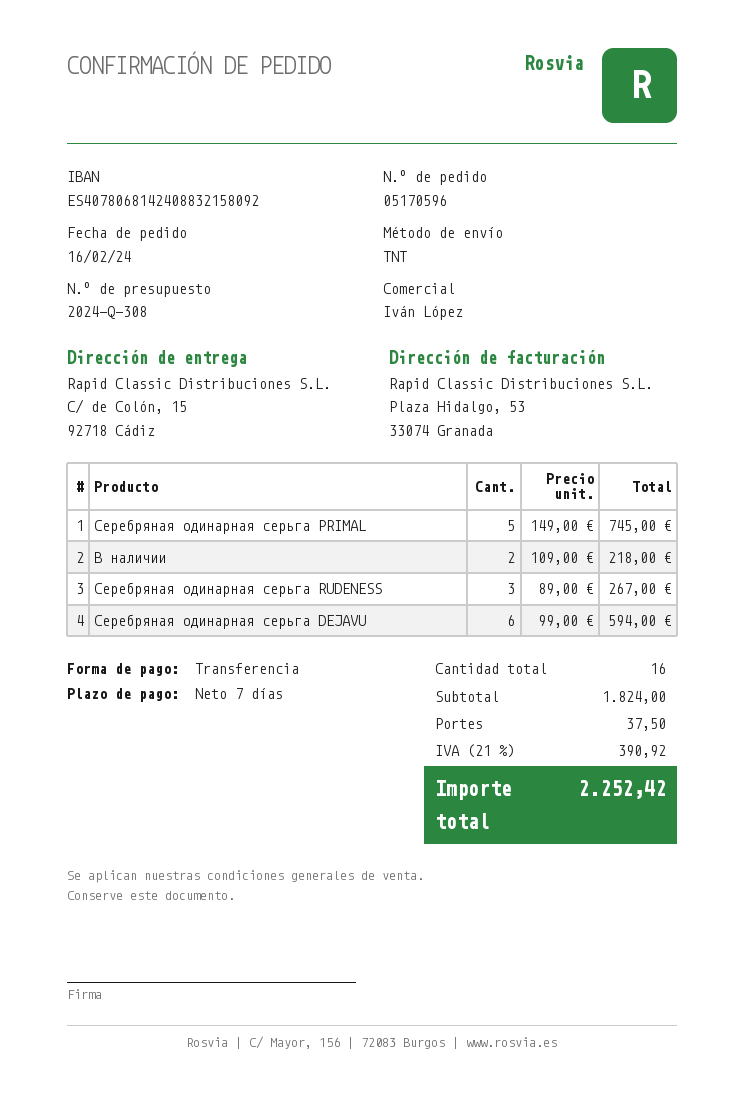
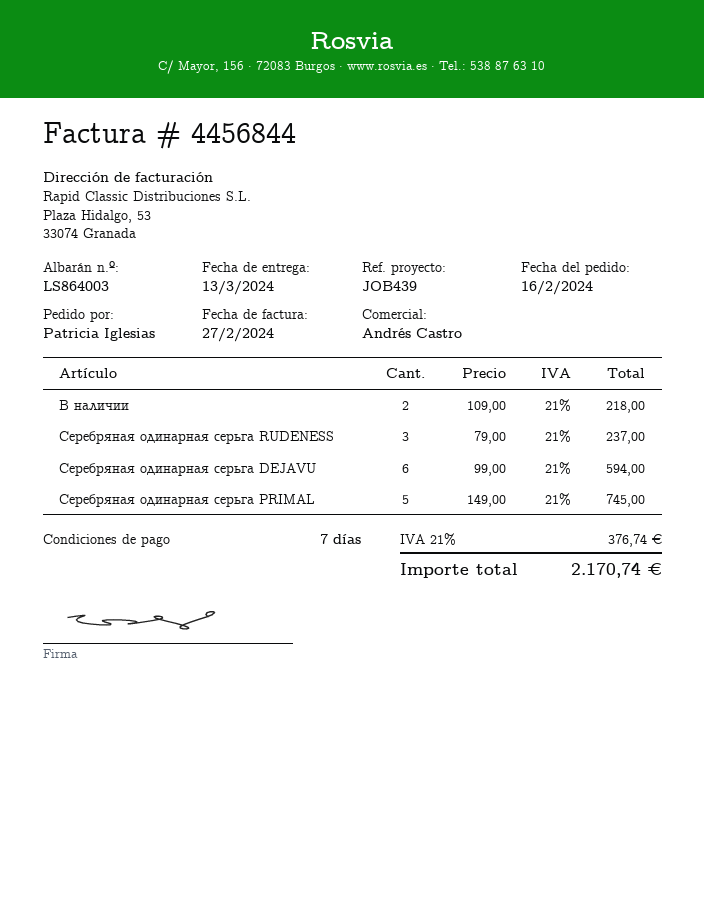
sales rep: Iván López -> Andrés Castro
Серебряная одинарная серьга RUDENESS: 3 x 89.00 = 267.00 -> 3 x 79.00 = 237.00
shipping: 37.50 -> none
tax: 21% = 390.92 -> 21% = 376.74
total: 2252.42 -> 2170.74

